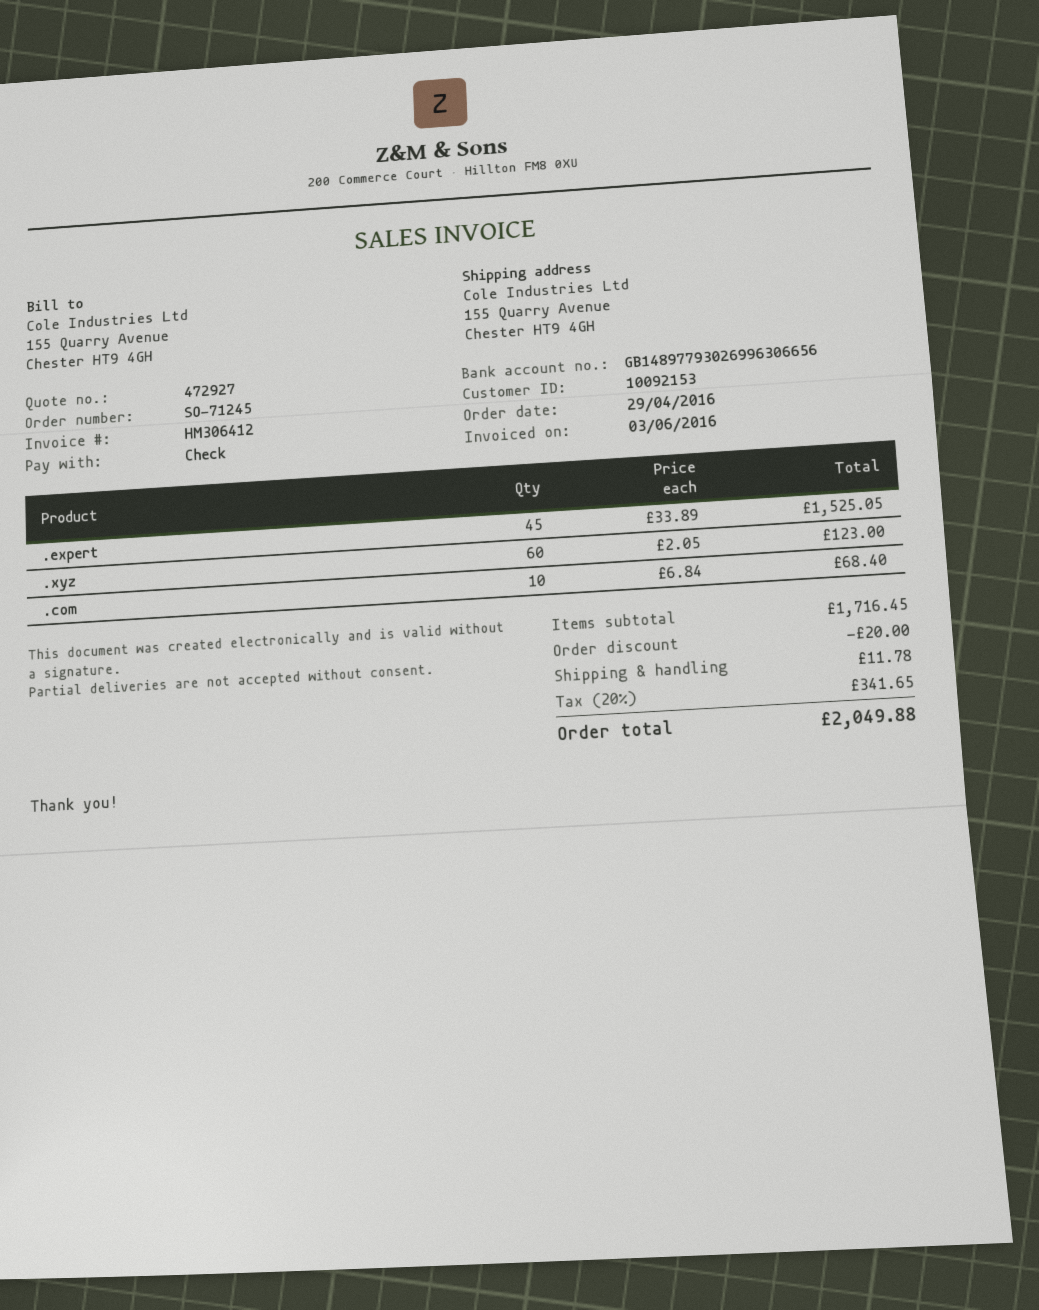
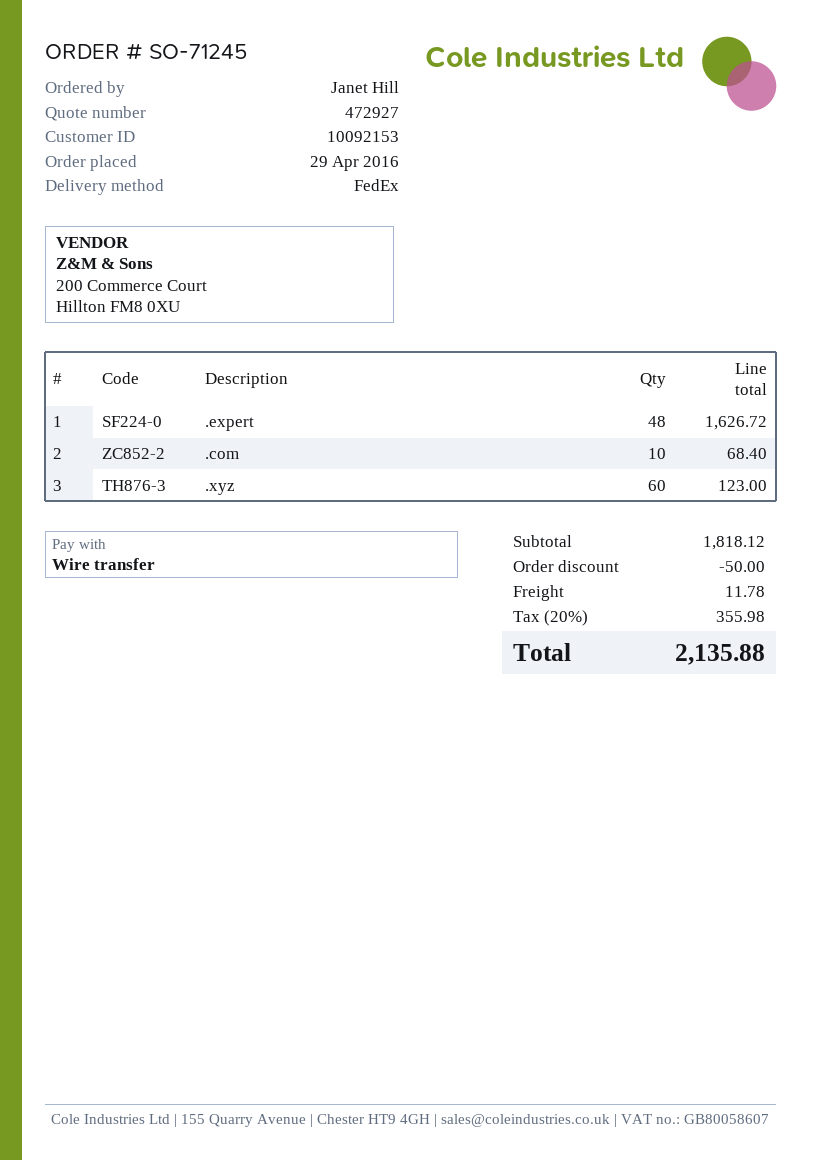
payment method: cheque -> bank transfer
.expert: 45 for 1525.05 -> 48 for 1626.72
subtotal: 1716.45 -> 1818.12
discount: 20.00 -> 50.00
tax: 20% = 341.65 -> 20% = 355.98
total: 2049.88 -> 2135.88

